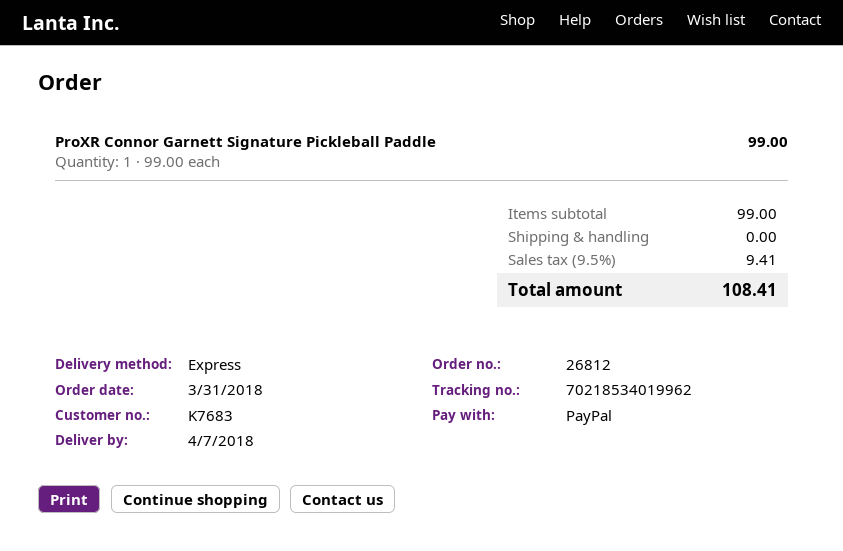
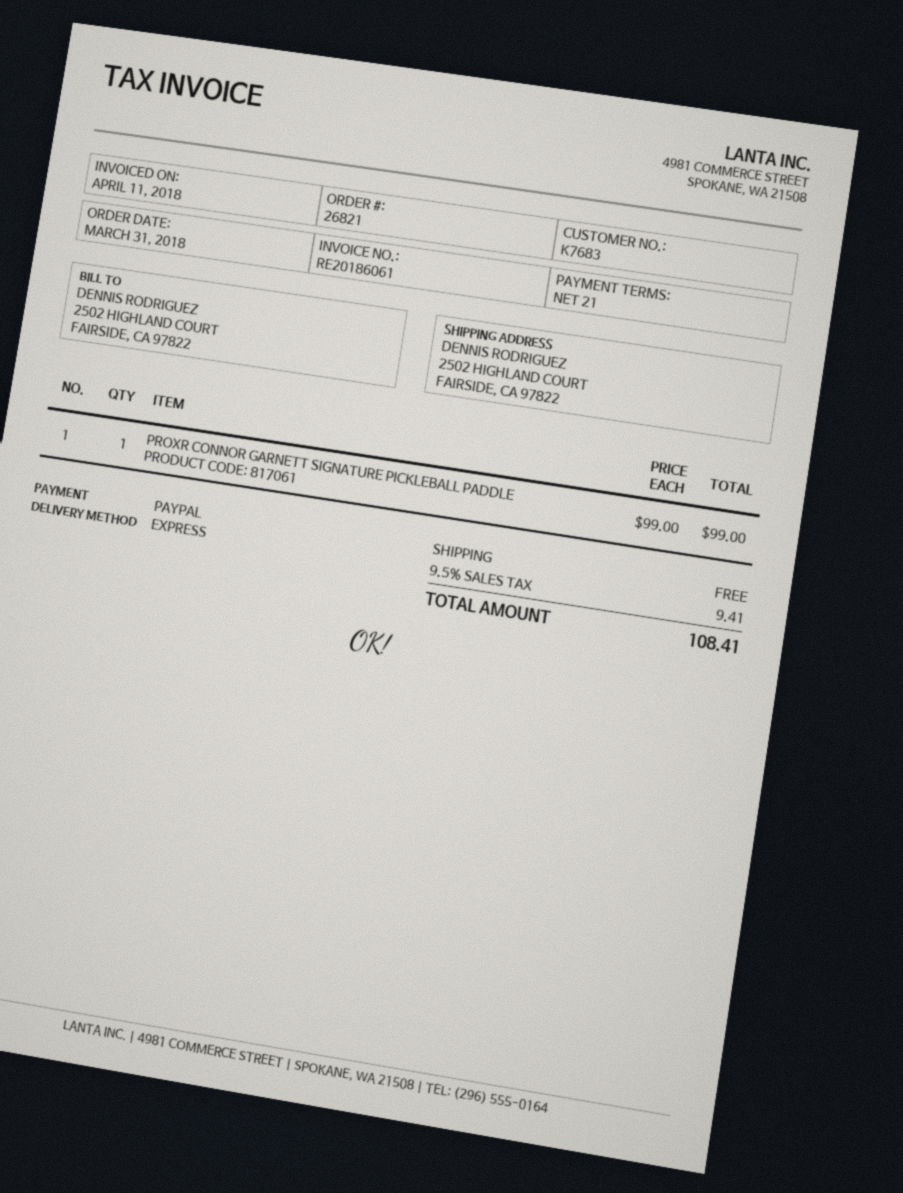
order number: 26812 -> 26821

